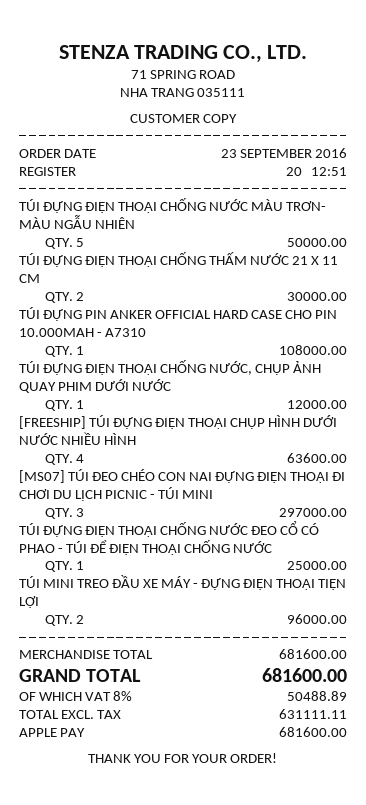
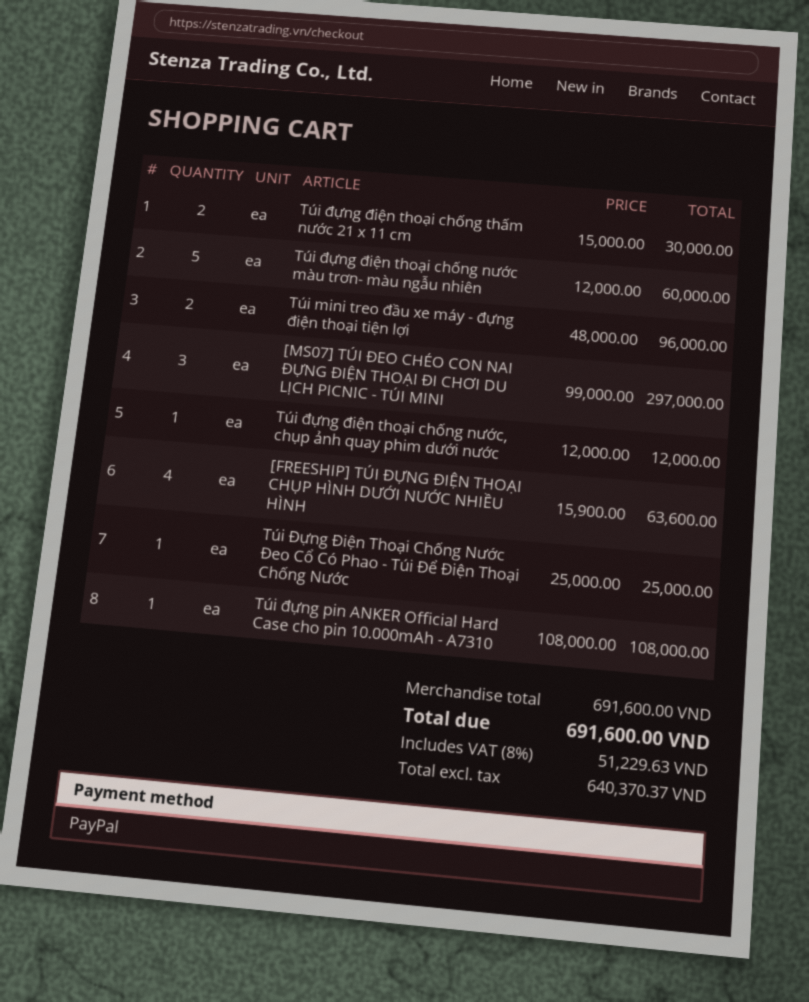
payment method: Apple Pay -> PayPal
TÚI ĐỰNG ĐIỆN THOẠI CHỐNG NƯỚC MÀU TRƠN- MÀU NGẪU NHIÊN: 5 for 50000.00 -> 5 for 60000.00
subtotal: 681600.00 -> 691600.00
net: 631111.11 -> 640370.37
tax: 8% = 50488.89 -> 8% = 51229.63
total: 681600.00 -> 691600.00

